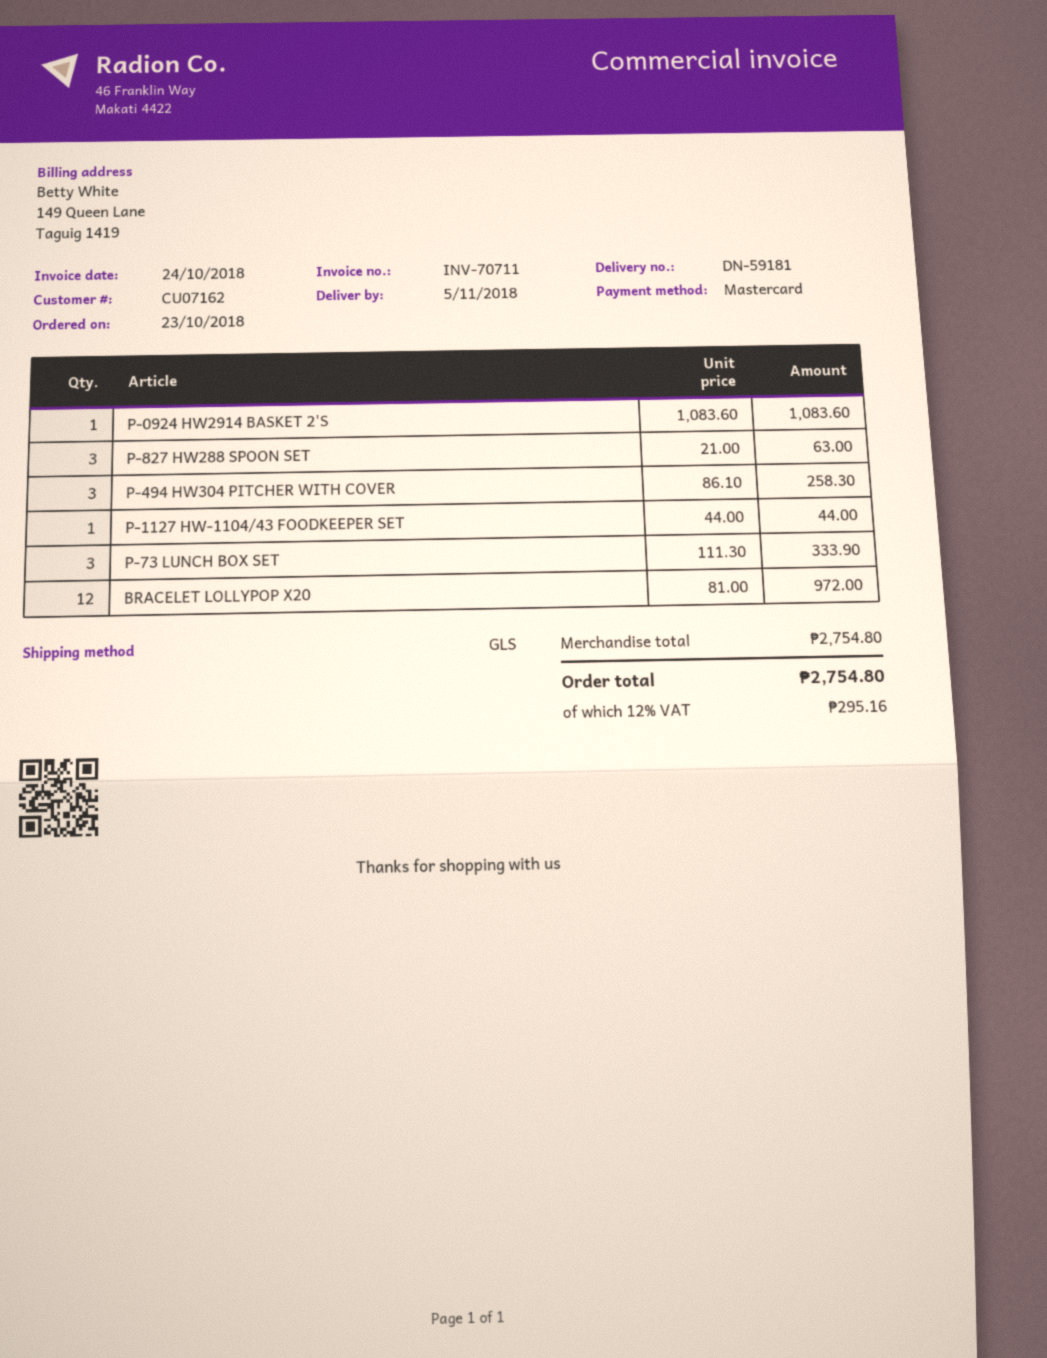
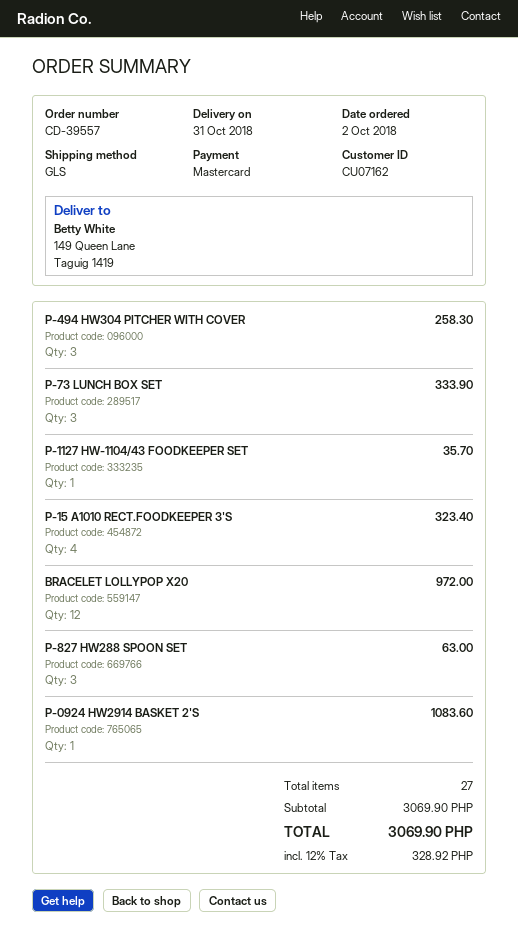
order date: 2018-10-23 -> 2018-10-02
delivery date: 2018-11-05 -> 2018-10-31
P-1127 HW-1104/43 FOODKEEPER SET: 1 for 44.00 -> 1 for 35.70
P-15 A1010 RECT.FOODKEEPER 3'S: none -> 4 for 323.40
subtotal: 2754.80 -> 3069.90
tax: 12% = 295.16 -> 12% = 328.92
total: 2754.80 -> 3069.90

